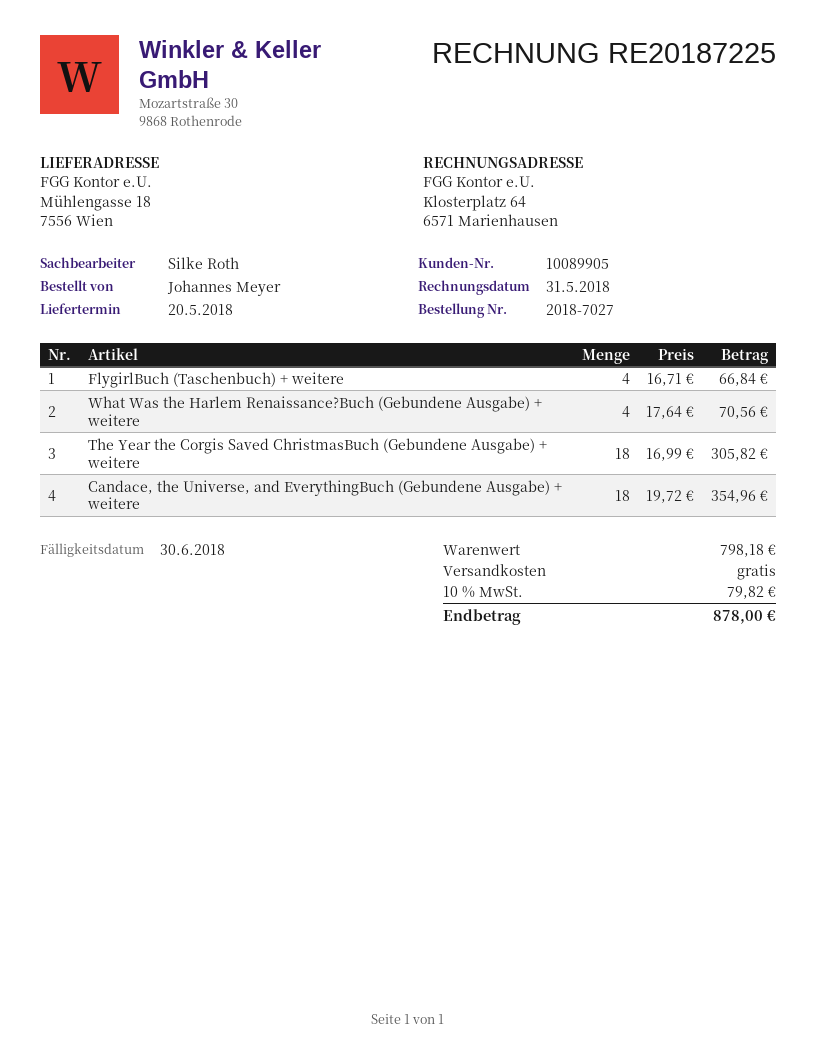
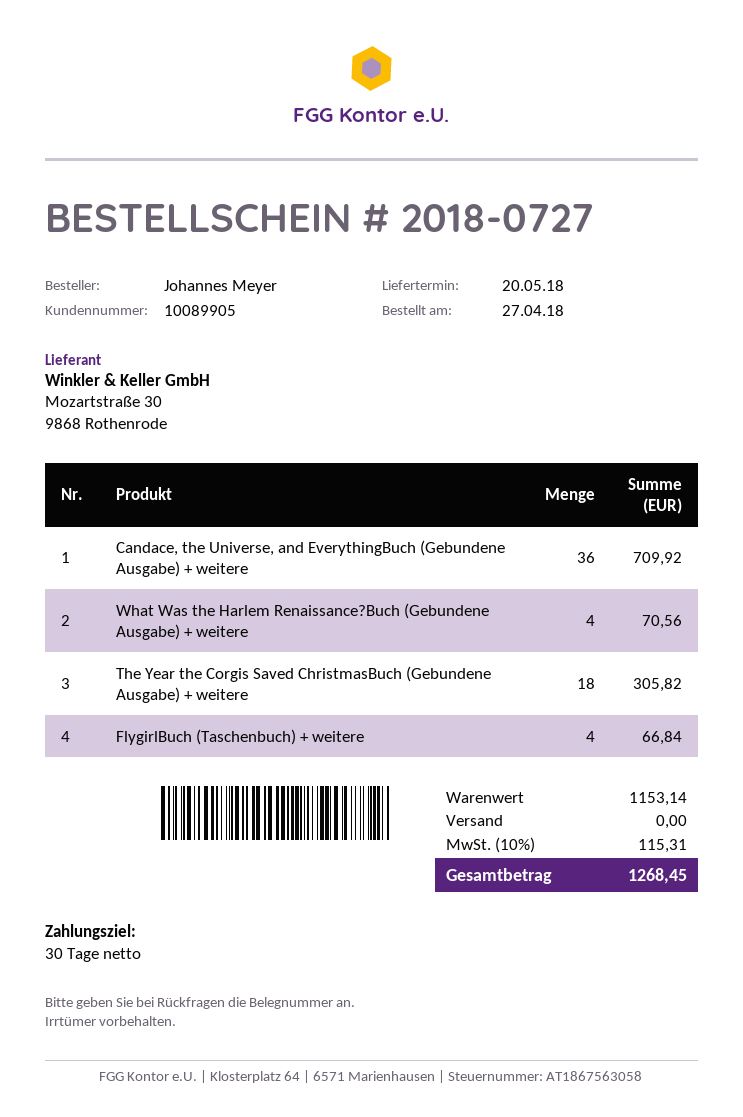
order number: 2018-7027 -> 2018-0727
Candace, the Universe, and EverythingBuch (Gebundene Ausgabe) + weitere: 18 for 354.96 -> 36 for 709.92
subtotal: 798.18 -> 1153.14
tax: 10% = 79.82 -> 10% = 115.31
total: 878.00 -> 1268.45

